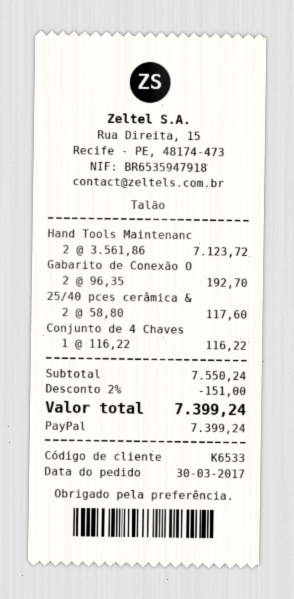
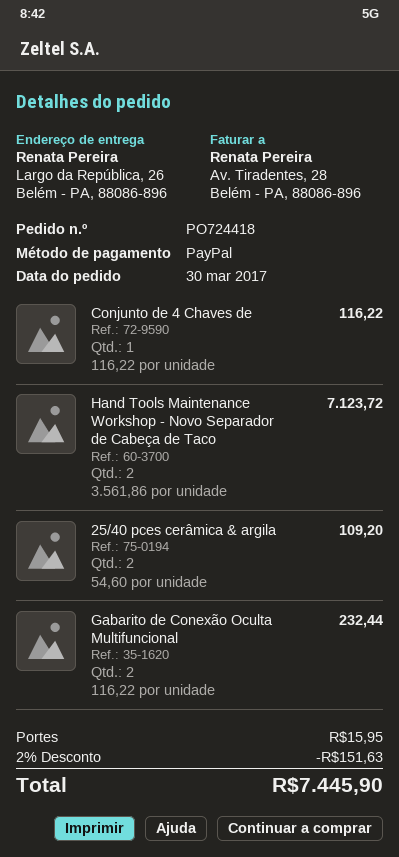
Gabarito de Conexão O: 2 x 96.35 = 192.70 -> 2 x 116.22 = 232.44
25/40 pces cerâmica &: 2 x 58.80 = 117.60 -> 2 x 54.60 = 109.20
discount: 2% = 151.00 -> 2% = 151.63
shipping: none -> 15.95
total: 7399.24 -> 7445.90

